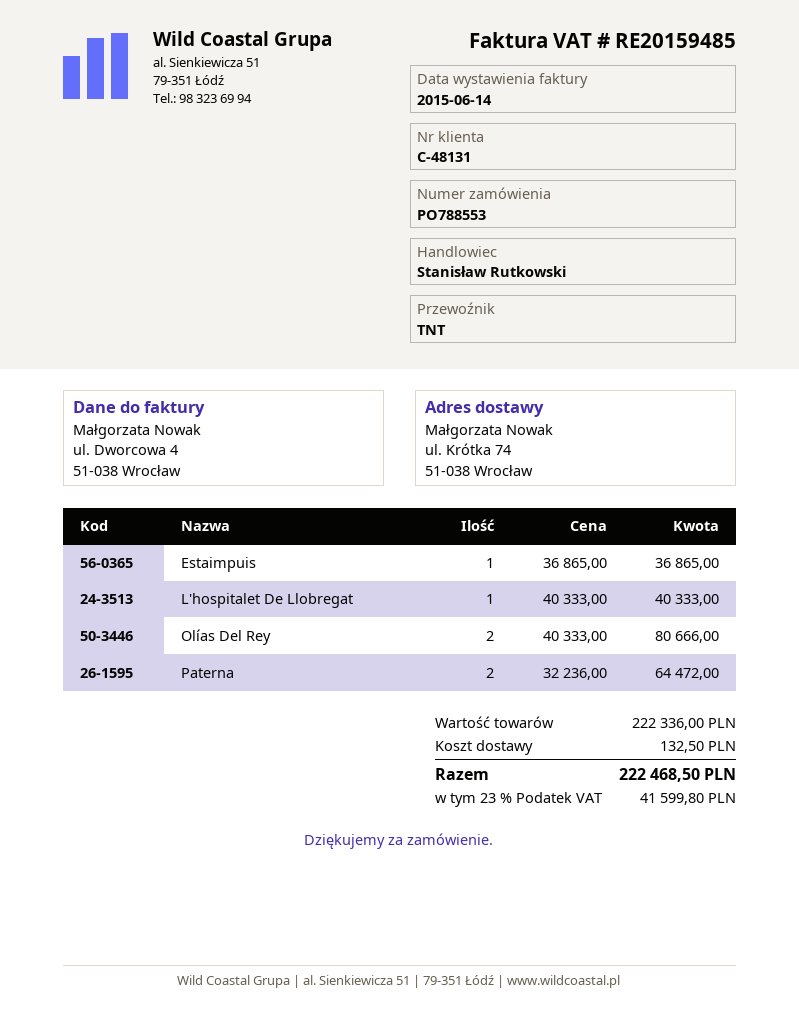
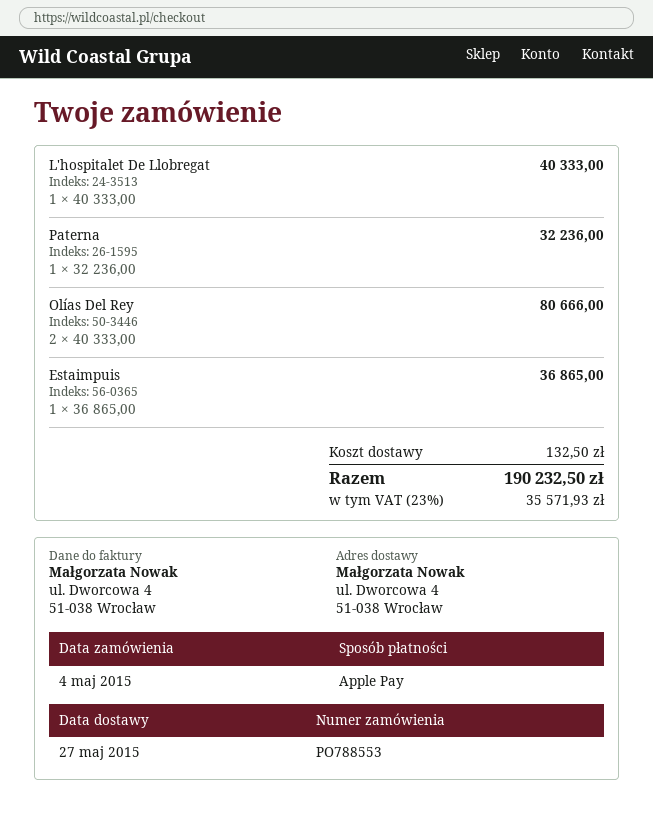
ship to: ul. Krótka 74, 51-038 Wrocław -> ul. Dworcowa 4, 51-038 Wrocław
Paterna: 2 x 32236.00 = 64472.00 -> 1 x 32236.00 = 32236.00
tax: 23% = 41599.80 -> 23% = 35571.93
total: 222468.50 -> 190232.50

